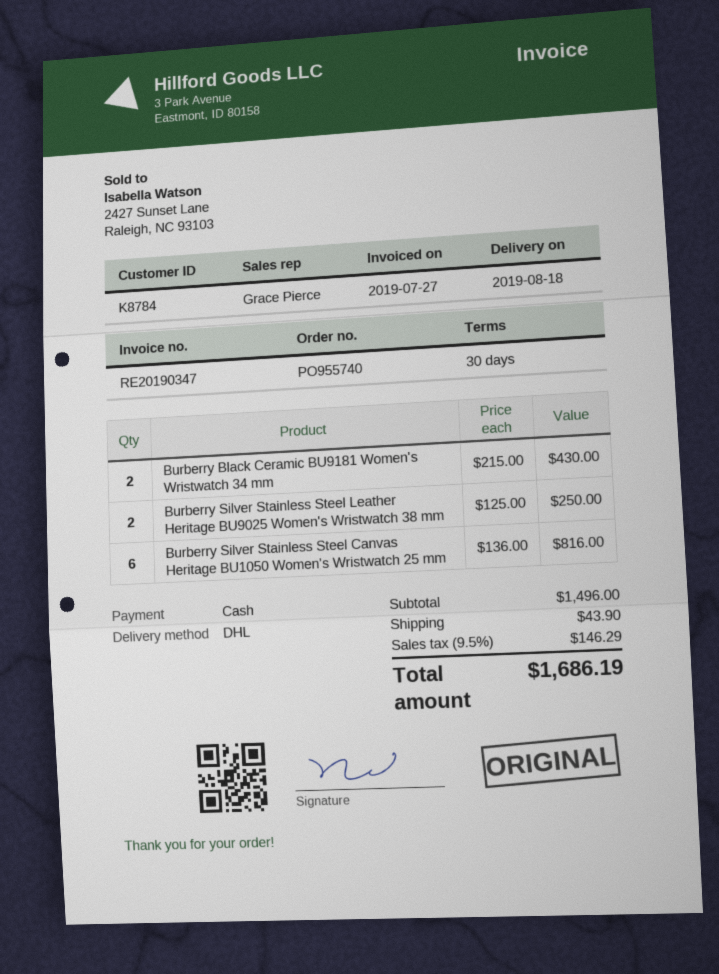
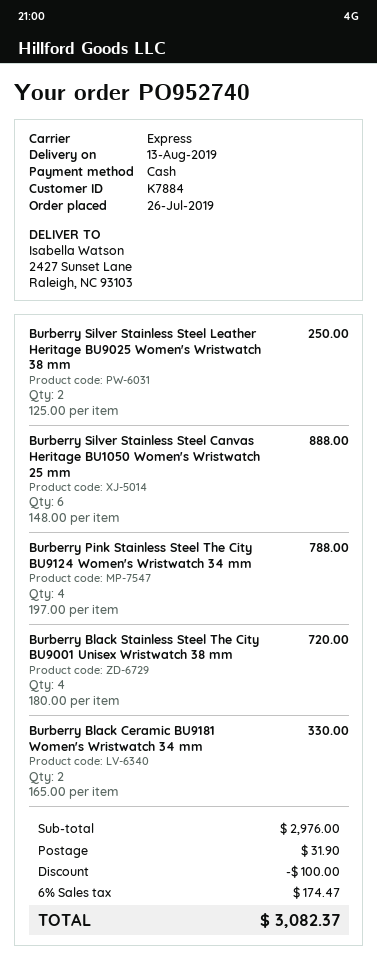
order number: PO955740 -> PO952740
delivery date: 2019-08-18 -> 2019-08-13
customer number: K8784 -> K7884
shipping method: DHL -> express
Burberry Black Ceramic BU9181 Women's Wristwatch 34 mm: 2 x 215.00 = 430.00 -> 2 x 165.00 = 330.00
Burberry Silver Stainless Steel Canvas Heritage BU1050 Women's Wristwatch 25 mm: 6 x 136.00 = 816.00 -> 6 x 148.00 = 888.00
Burberry Pink Stainless Steel The City BU9124 Women's Wristwatch 34 mm: none -> 4 x 197.00 = 788.00
Burberry Black Stainless Steel The City BU9001 Unisex Wristwatch 38 mm: none -> 4 x 180.00 = 720.00
subtotal: 1496.00 -> 2976.00
discount: none -> 100.00
shipping: 43.90 -> 31.90
tax: 9.5% = 146.29 -> 6% = 174.47
total: 1686.19 -> 3082.37

